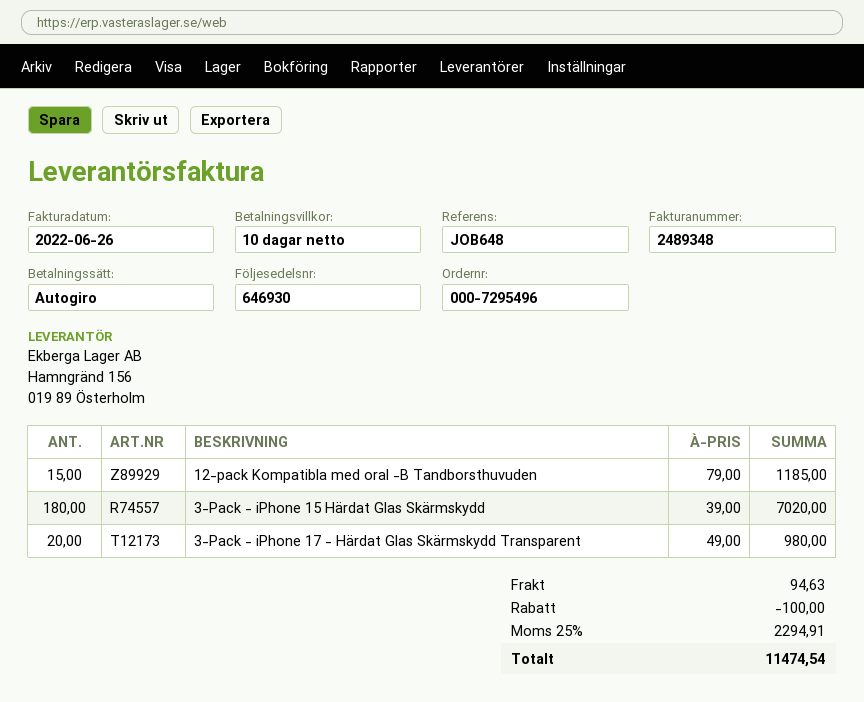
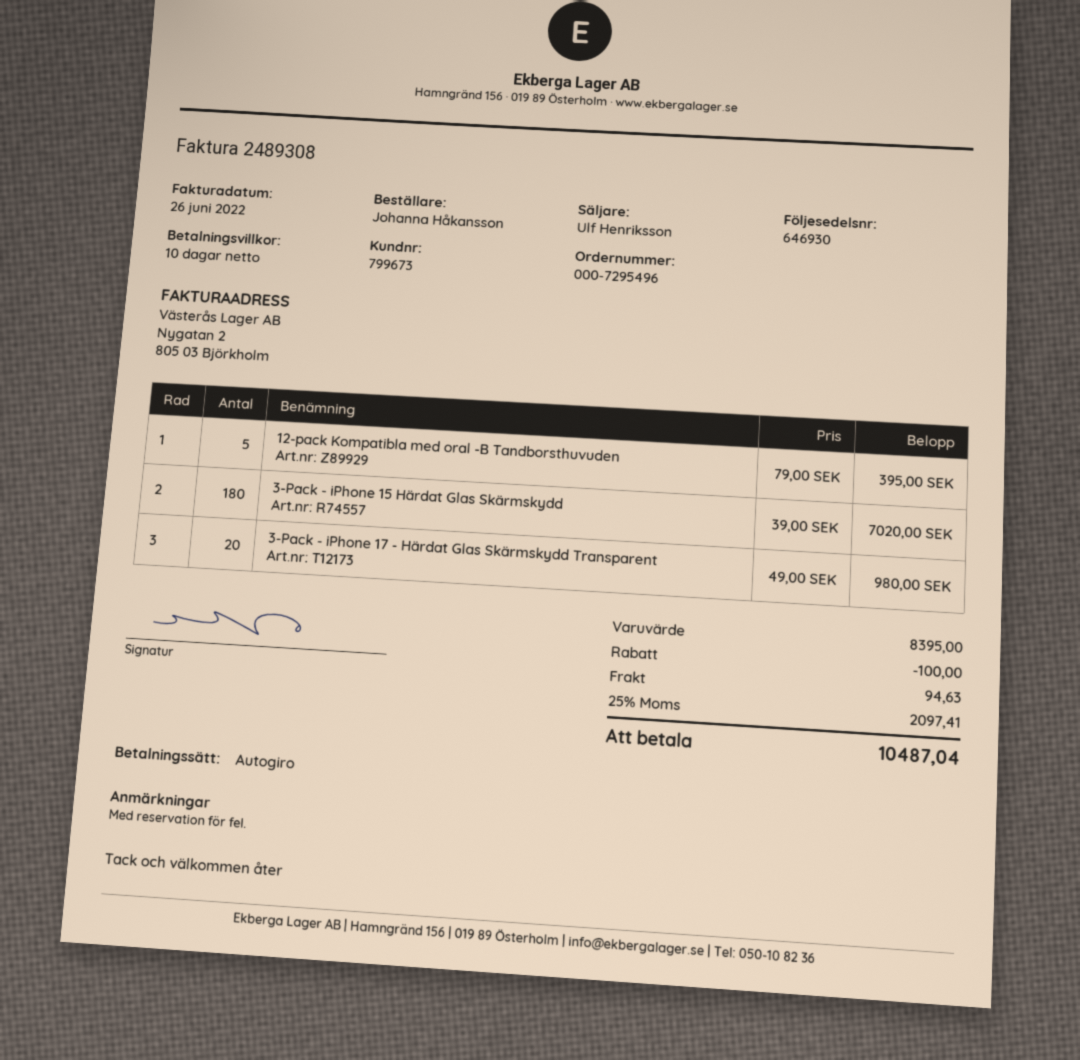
invoice number: 2489348 -> 2489308
12-pack Kompatibla med oral -B Tandborsthuvuden: 15 x 79.00 = 1185.00 -> 5 x 79.00 = 395.00
tax: 25% = 2294.91 -> 25% = 2097.41
total: 11474.54 -> 10487.04

